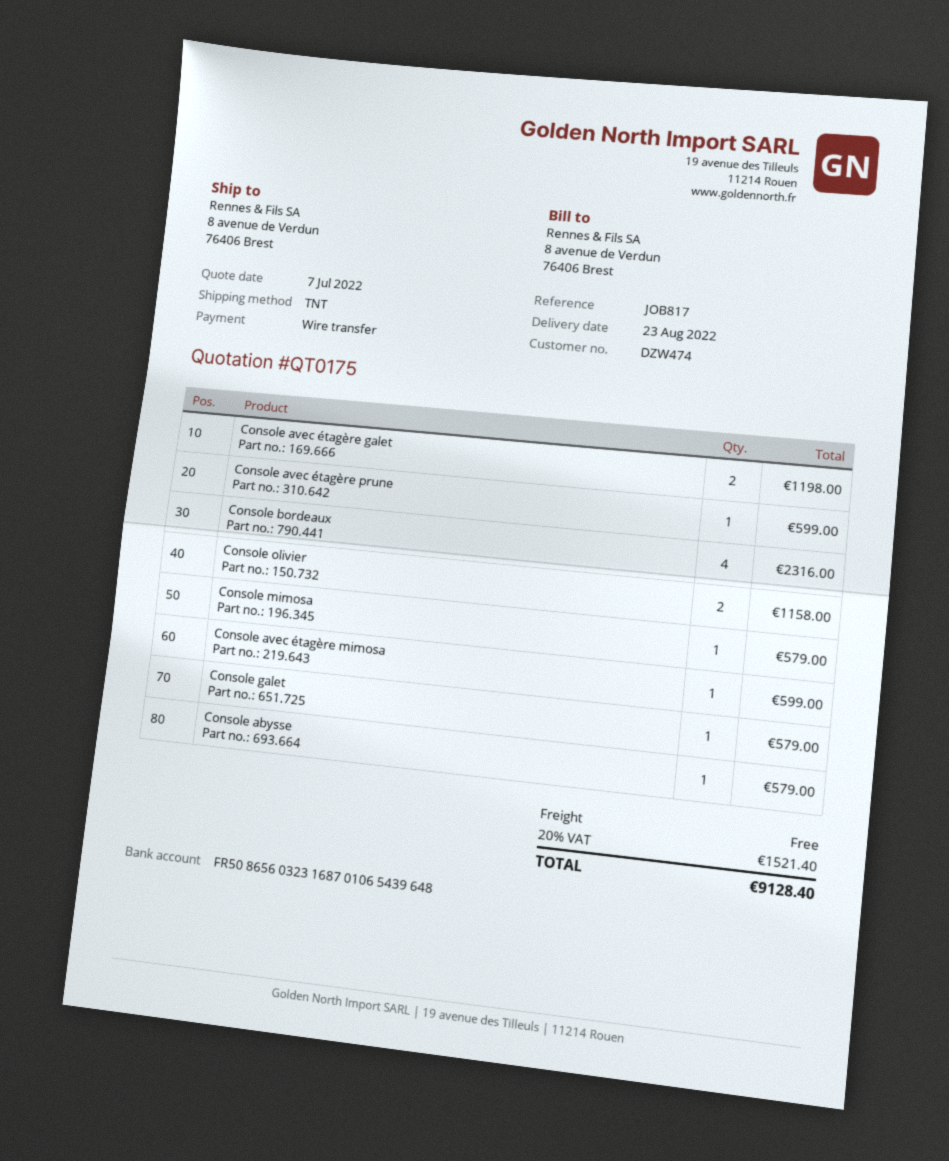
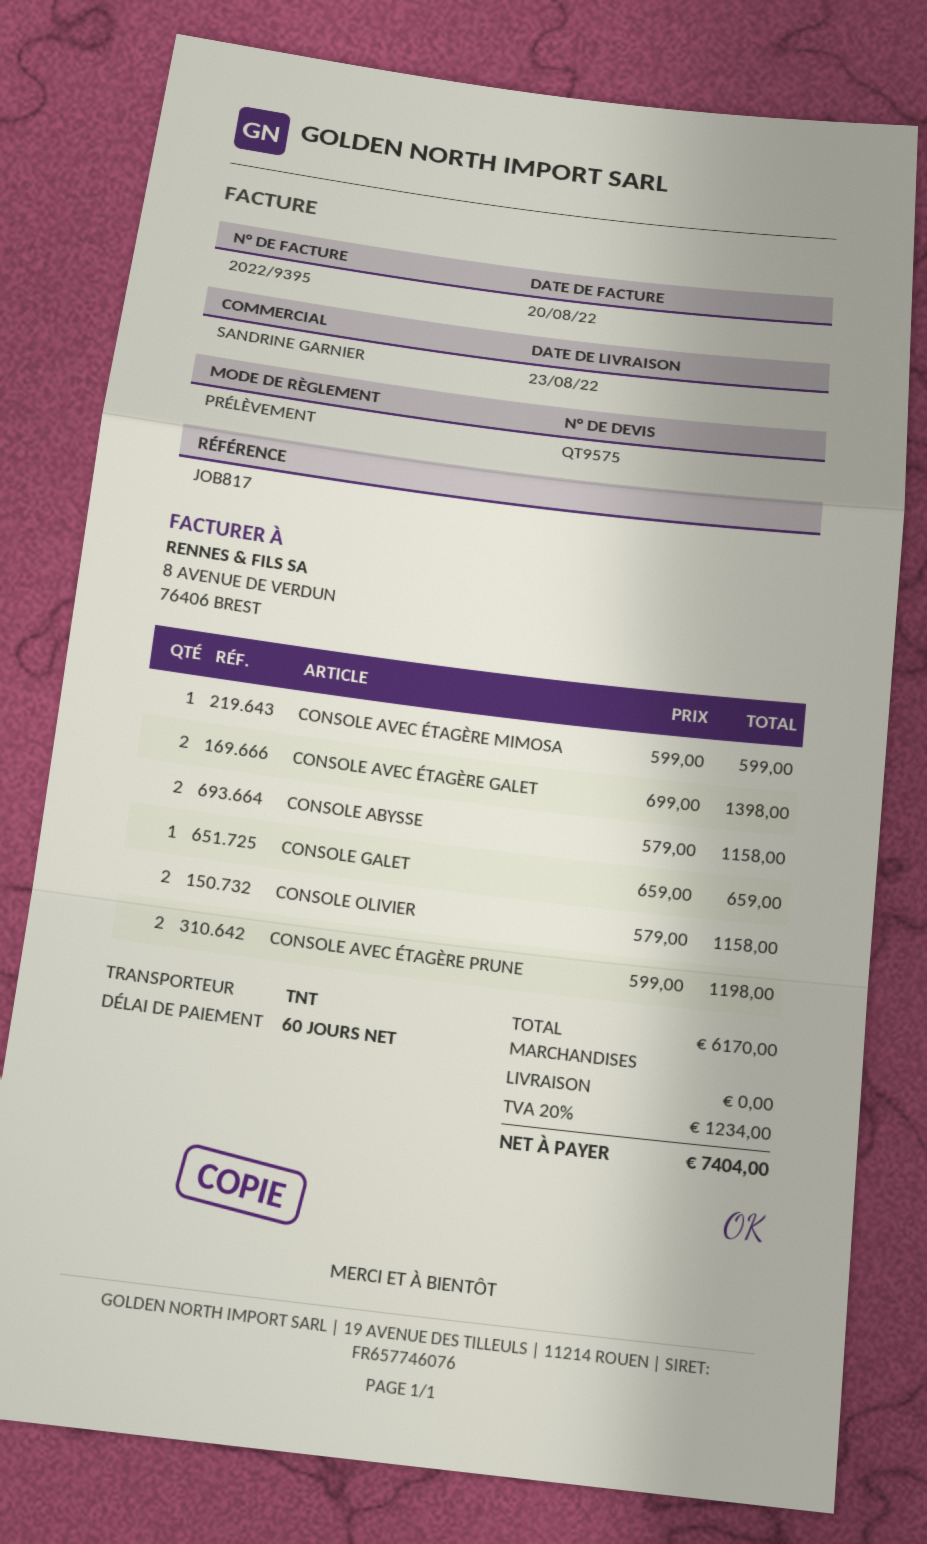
quote number: QT0175 -> QT9575
payment method: bank transfer -> direct debit
Console avec étagère galet: 2 for 1198.00 -> 2 for 1398.00
Console avec étagère prune: 1 for 599.00 -> 2 for 1198.00
Console bordeaux: 4 for 2316.00 -> none
Console mimosa: 1 for 579.00 -> none
Console galet: 1 for 579.00 -> 1 for 659.00
Console abysse: 1 for 579.00 -> 2 for 1158.00
tax: 20% = 1521.40 -> 20% = 1234.00
total: 9128.40 -> 7404.00

